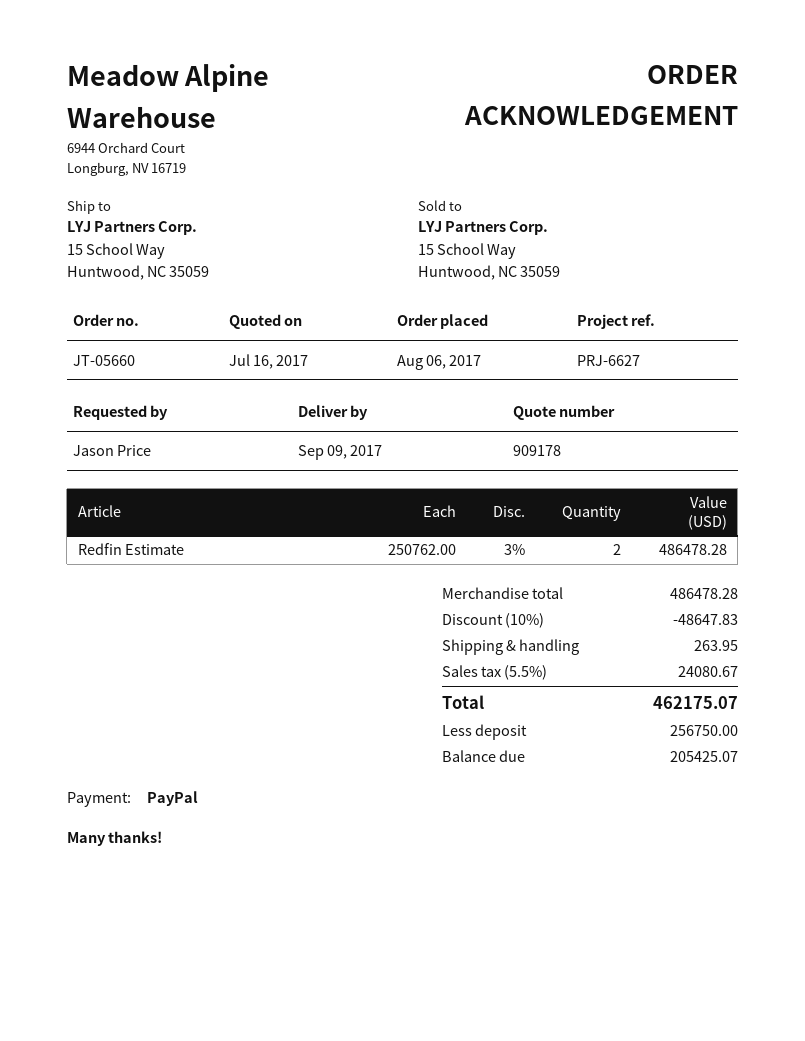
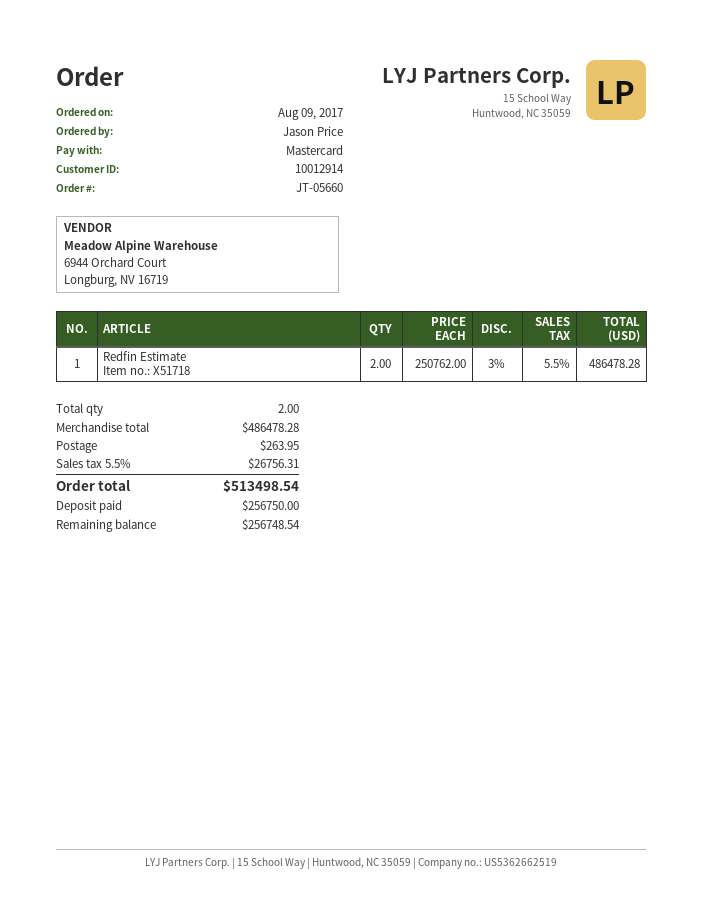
order date: 2017-08-06 -> 2017-08-09
payment method: PayPal -> Mastercard
discount: 10% = 48647.83 -> none
tax: 5.5% = 24080.67 -> 5.5% = 26756.31
total: 462175.07 -> 513498.54
balance: 205425.07 -> 256748.54

